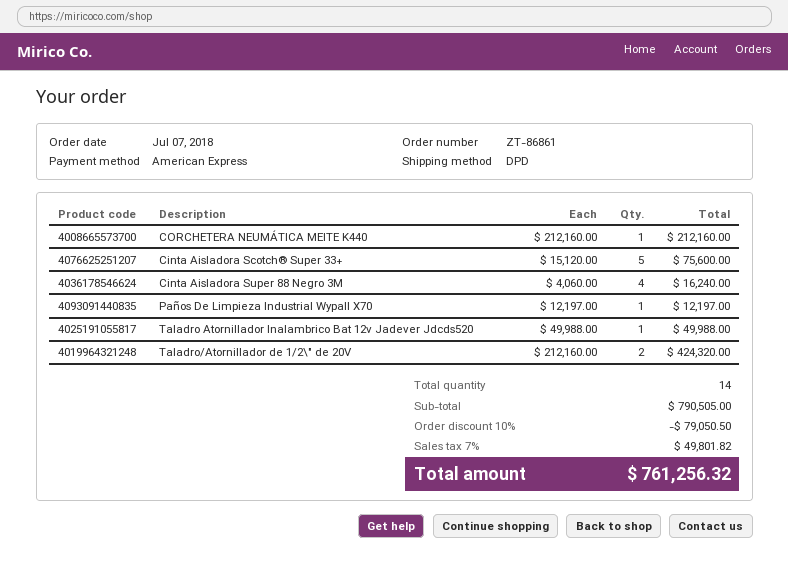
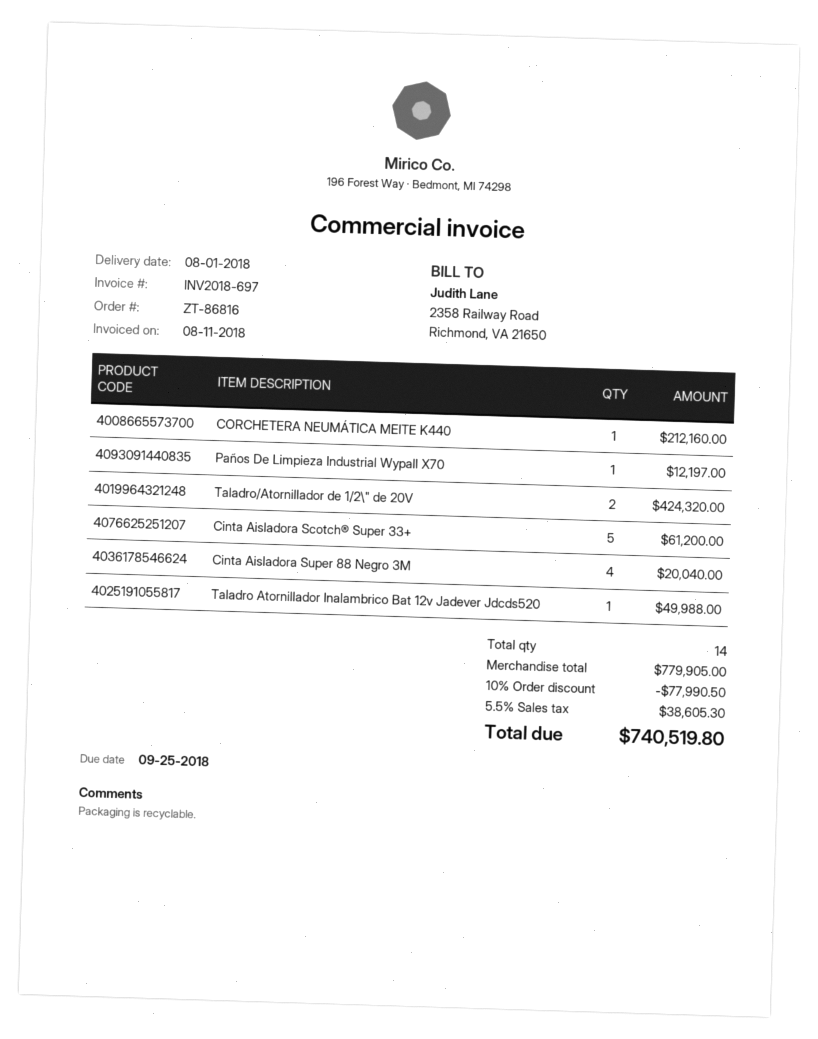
order number: ZT-86861 -> ZT-86816
Cinta Aisladora Scotch® Super 33+: 5 for 75600.00 -> 5 for 61200.00
Cinta Aisladora Super 88 Negro 3M: 4 for 16240.00 -> 4 for 20040.00
subtotal: 790505.00 -> 779905.00
discount: 10% = 79050.50 -> 10% = 77990.50
tax: 7% = 49801.82 -> 5.5% = 38605.30
total: 761256.32 -> 740519.80

